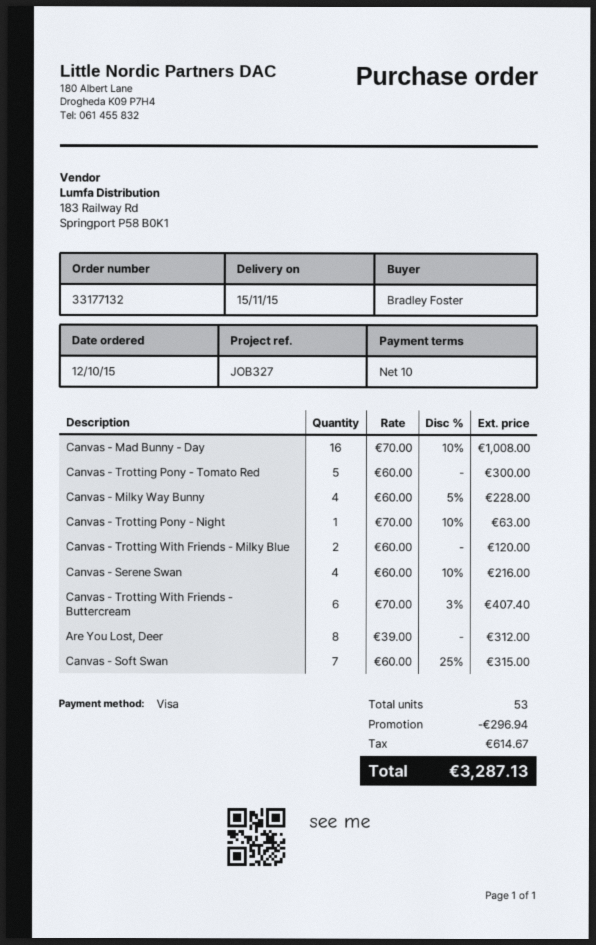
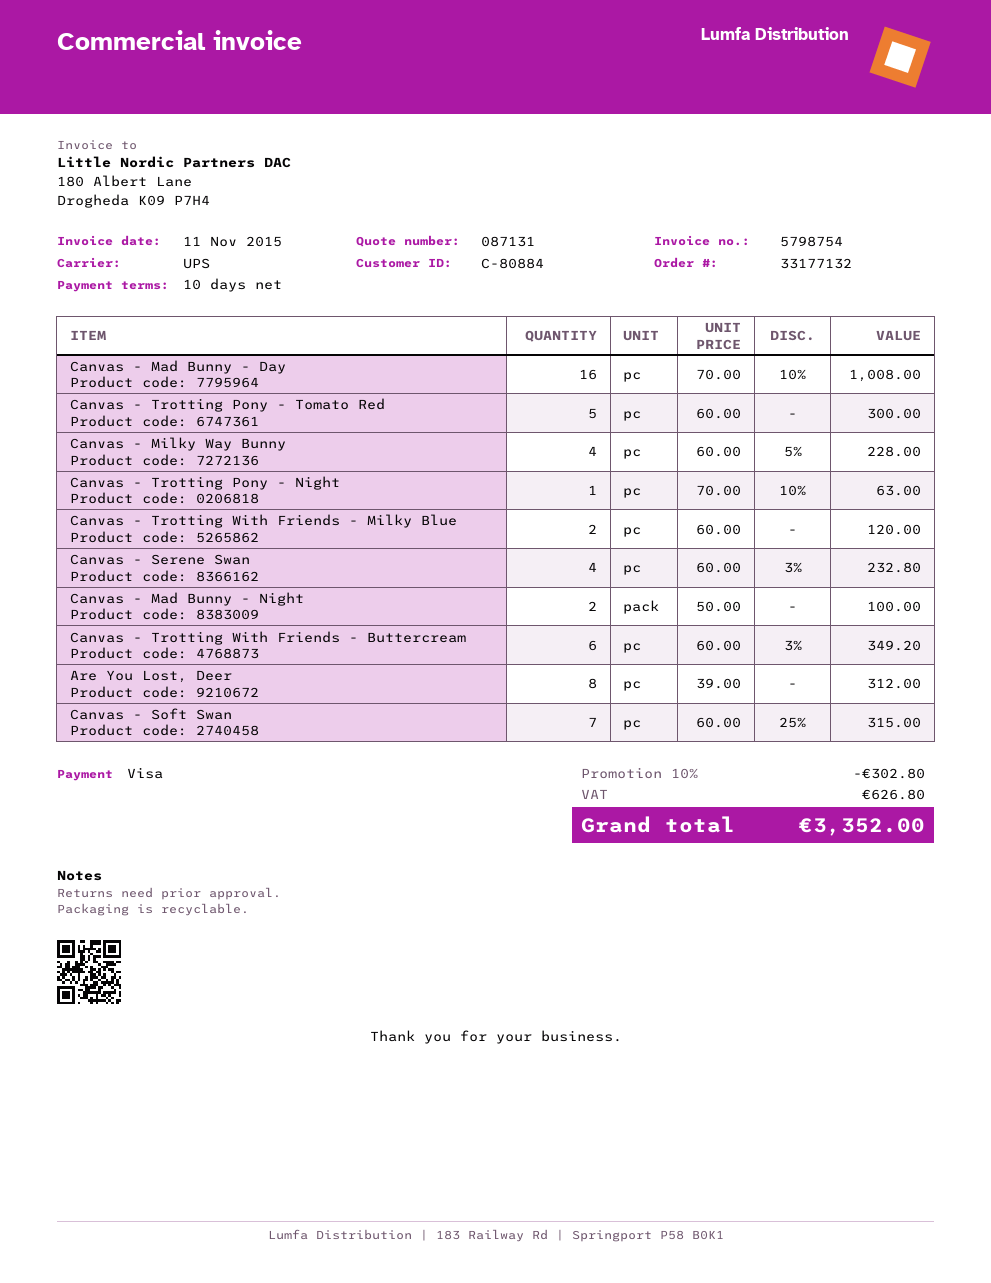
Canvas - Serene Swan: 4 x 60.00 - 10% = 216.00 -> 4 x 60.00 - 3% = 232.80
Canvas - Trotting With Friends - Buttercream: 6 x 70.00 - 3% = 407.40 -> 6 x 60.00 - 3% = 349.20
Canvas - Mad Bunny - Night: none -> 2 x 50.00 = 100.00
discount: 296.94 -> 302.80
tax: 614.67 -> 626.80
total: 3287.13 -> 3352.00

